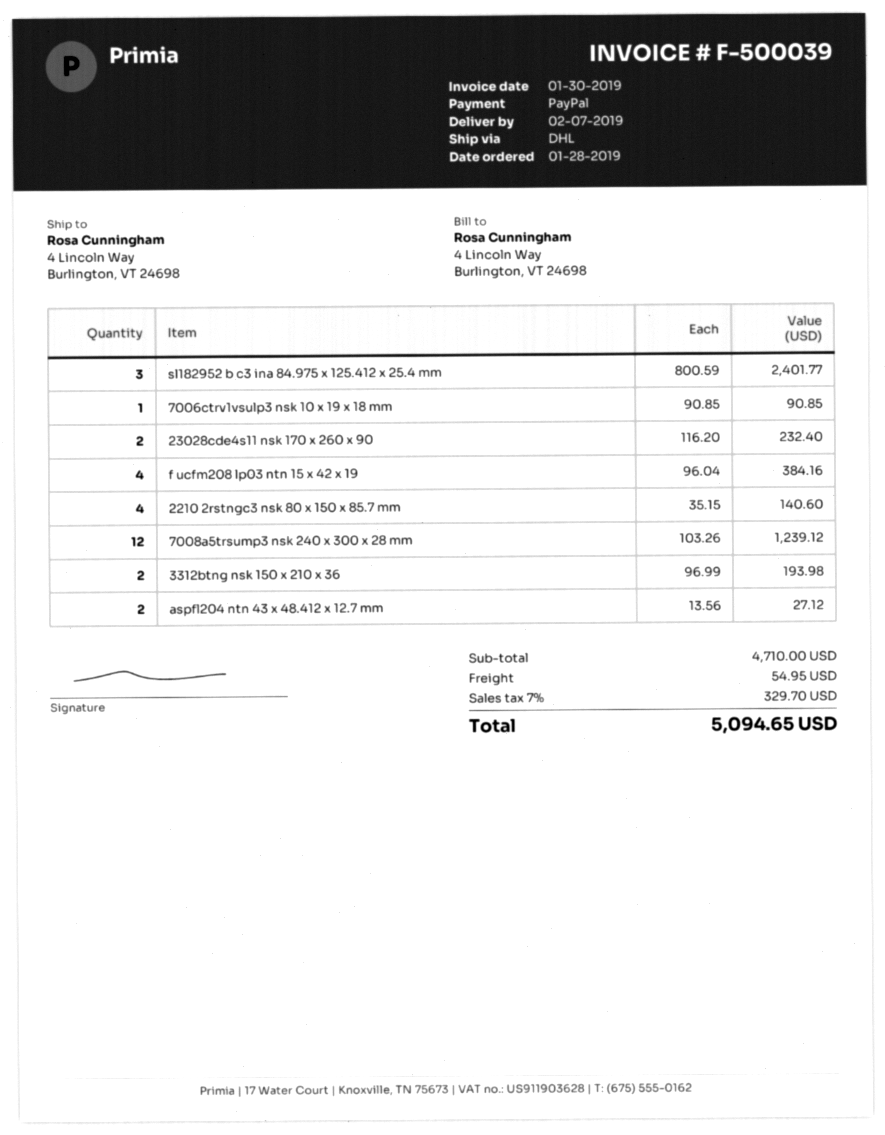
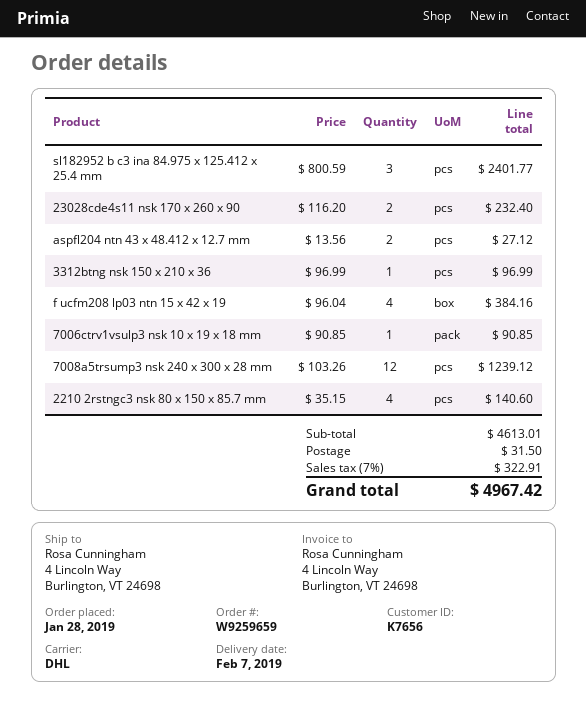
3312btng nsk 150 x 210 x 36: 2 x 96.99 = 193.98 -> 1 x 96.99 = 96.99
subtotal: 4710.00 -> 4613.01
shipping: 54.95 -> 31.50
tax: 7% = 329.70 -> 7% = 322.91
total: 5094.65 -> 4967.42

